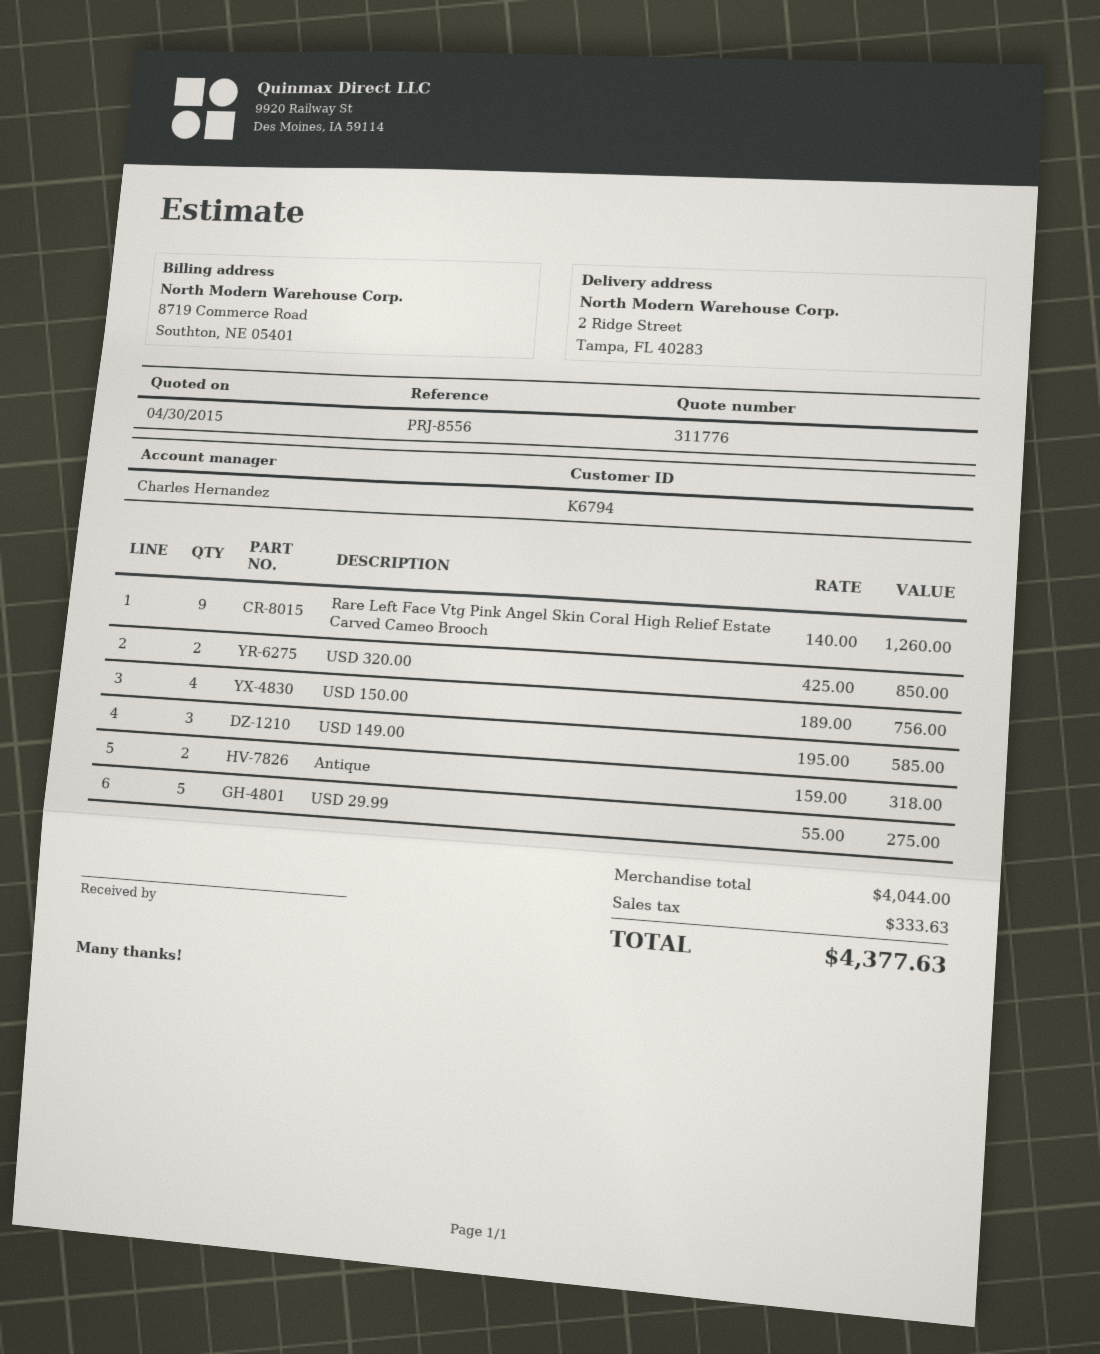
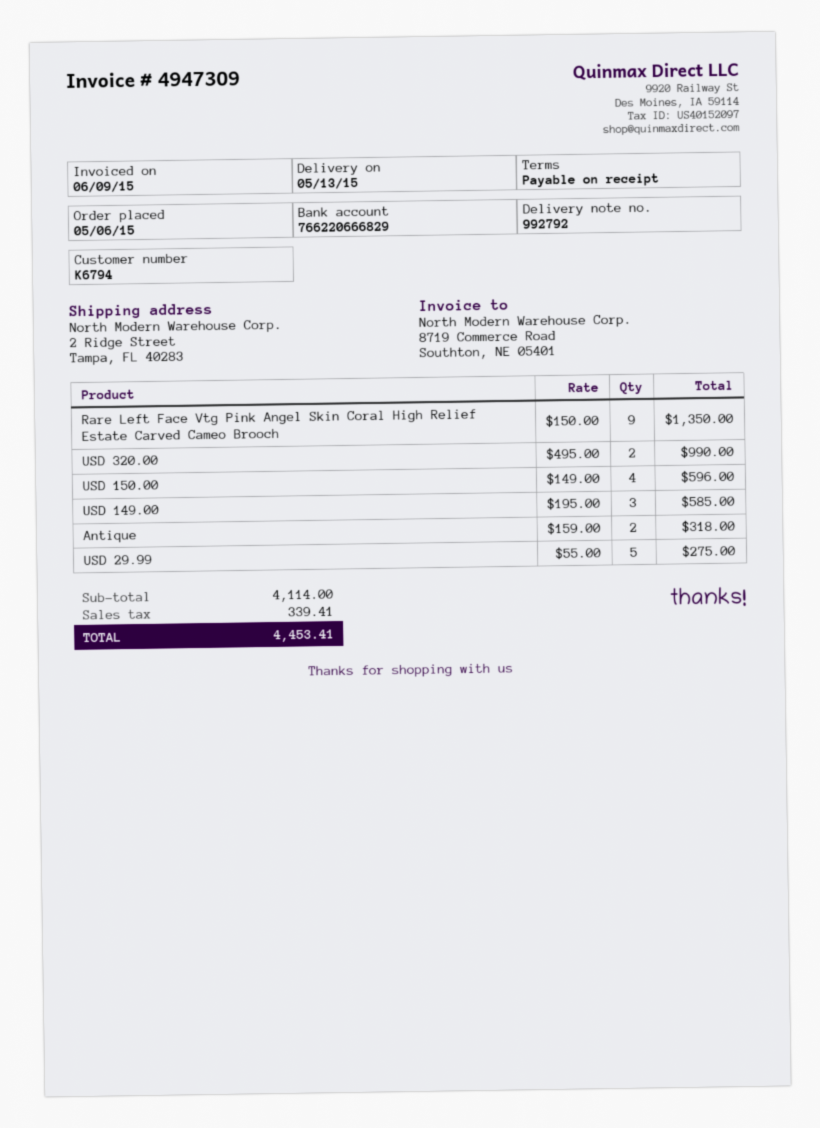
Rare Left Face Vtg Pink Angel Skin Coral High Relief Estate Carved Cameo Brooch: 9 x 140.00 = 1260.00 -> 9 x 150.00 = 1350.00
USD 320.00: 2 x 425.00 = 850.00 -> 2 x 495.00 = 990.00
USD 150.00: 4 x 189.00 = 756.00 -> 4 x 149.00 = 596.00
subtotal: 4044.00 -> 4114.00
tax: 333.63 -> 339.41
total: 4377.63 -> 4453.41

